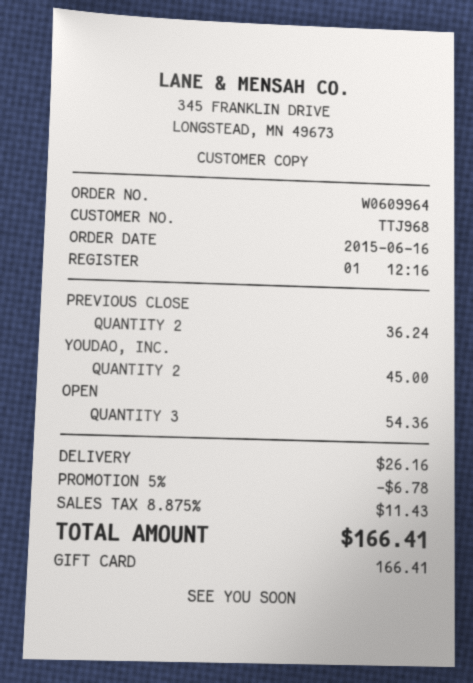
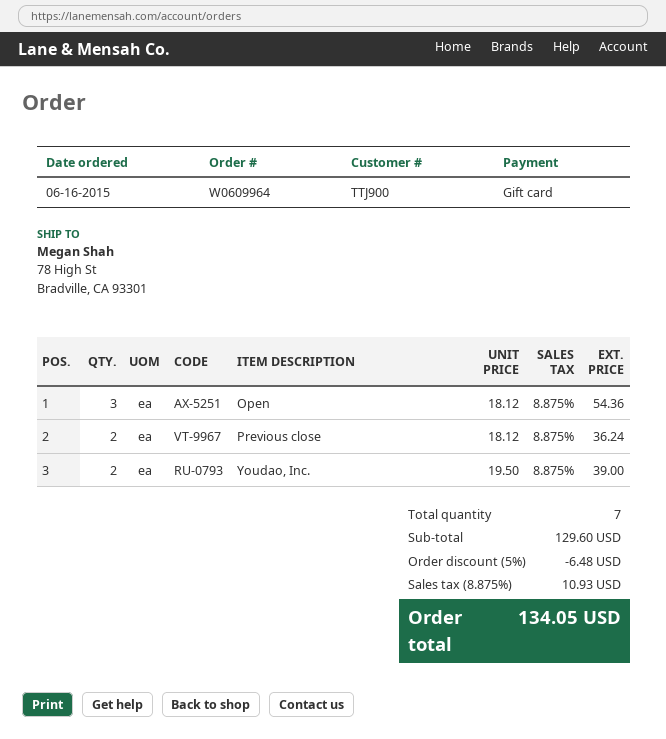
customer number: TTJ968 -> TTJ900
YOUDAO, INC.: 2 for 45.00 -> 2 for 39.00
discount: 5% = 6.78 -> 5% = 6.48
shipping: 26.16 -> none
tax: 8.875% = 11.43 -> 8.875% = 10.93
total: 166.41 -> 134.05

